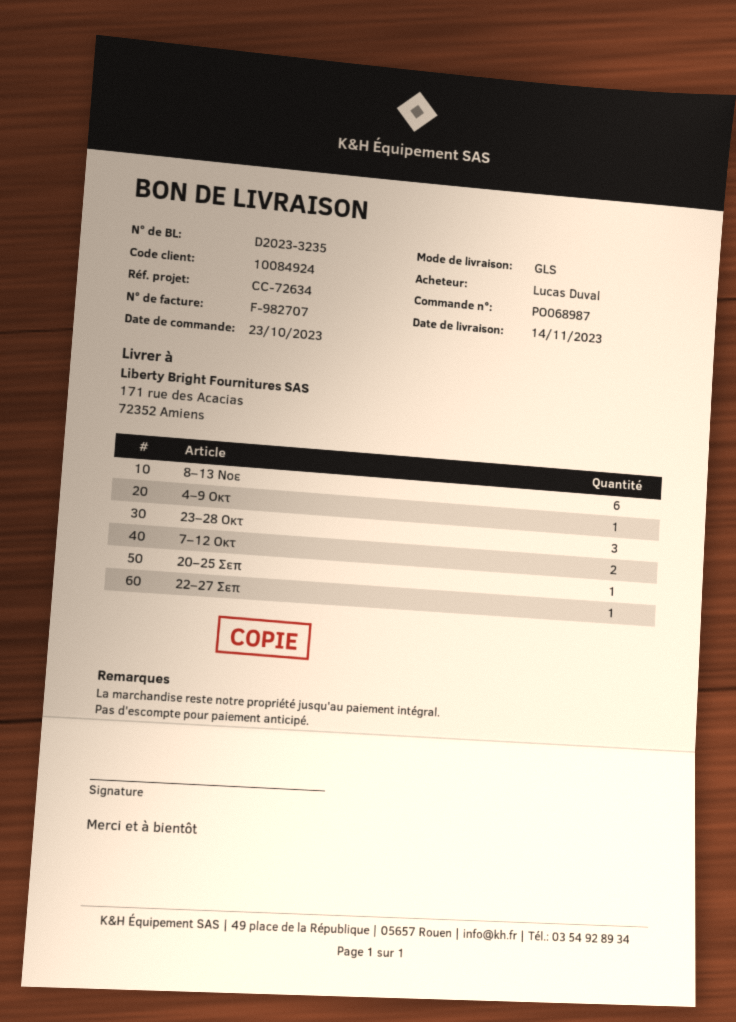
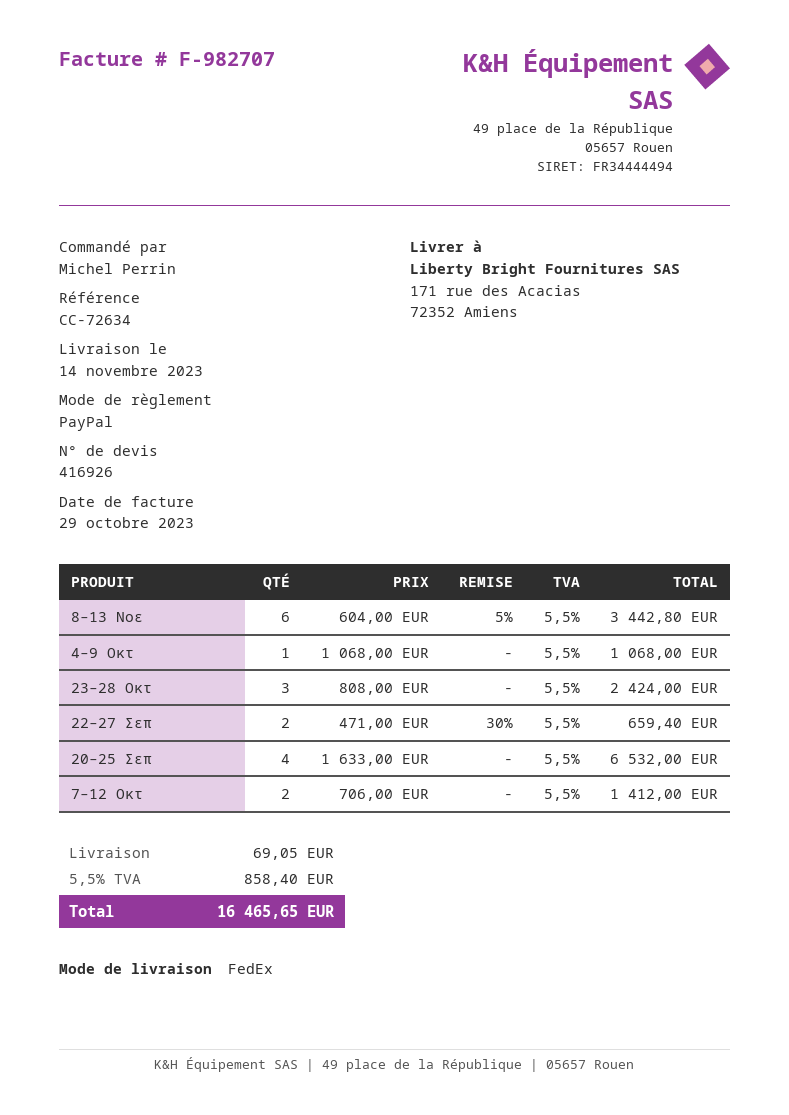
ordered by: Lucas Duval -> Michel Perrin
shipping method: GLS -> FedEx
20–25 Σεπ: 1 -> 4
22–27 Σεπ: 1 -> 2

